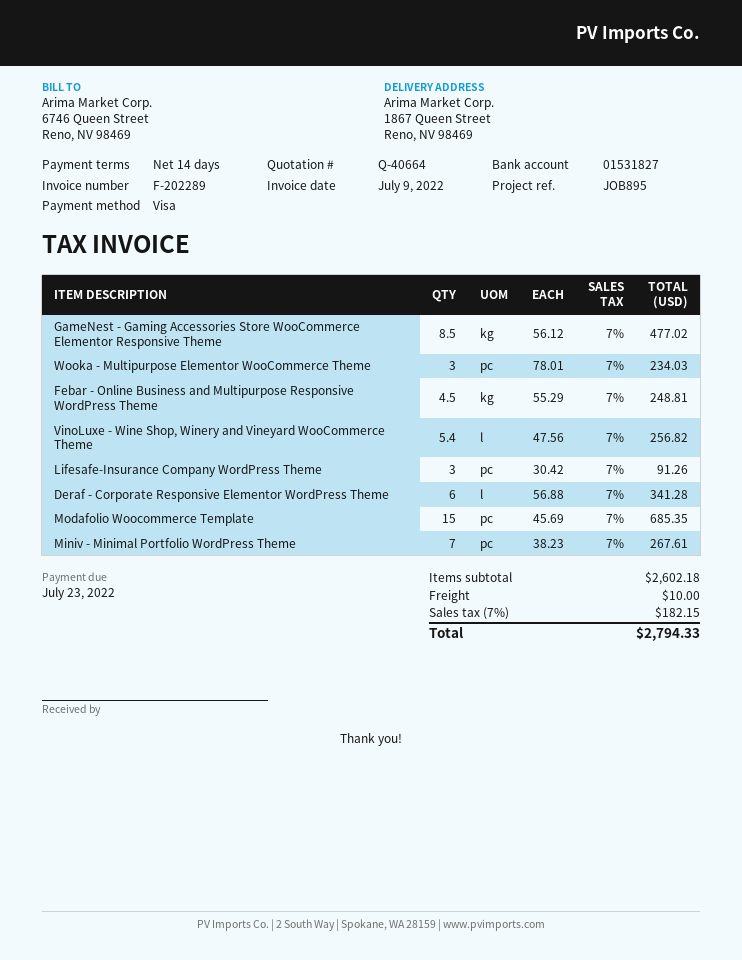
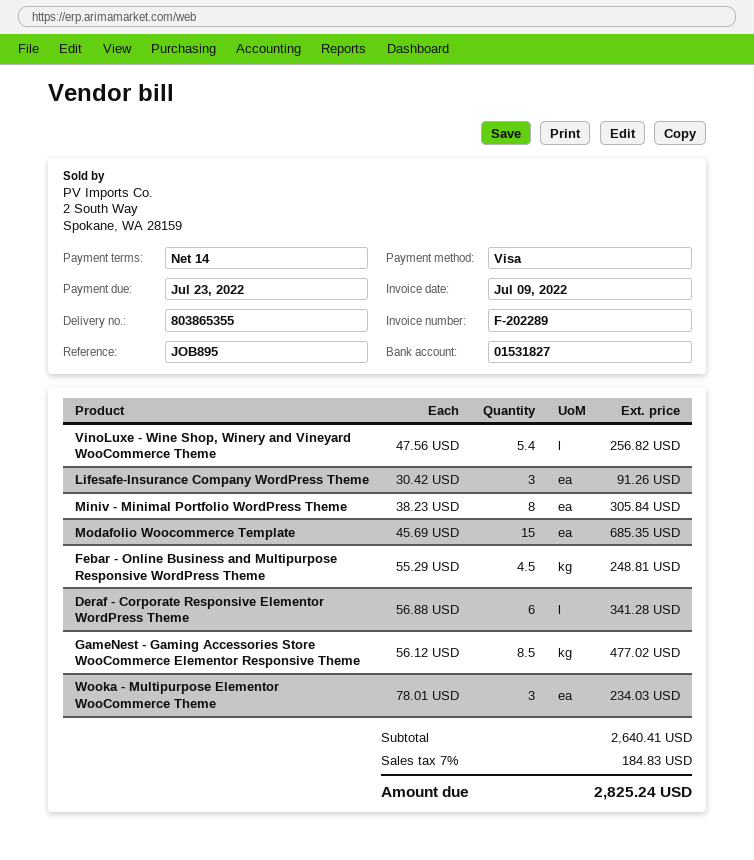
Miniv - Minimal Portfolio WordPress Theme: 7 x 38.23 = 267.61 -> 8 x 38.23 = 305.84
subtotal: 2602.18 -> 2640.41
shipping: 10.00 -> none
tax: 7% = 182.15 -> 7% = 184.83
total: 2794.33 -> 2825.24

